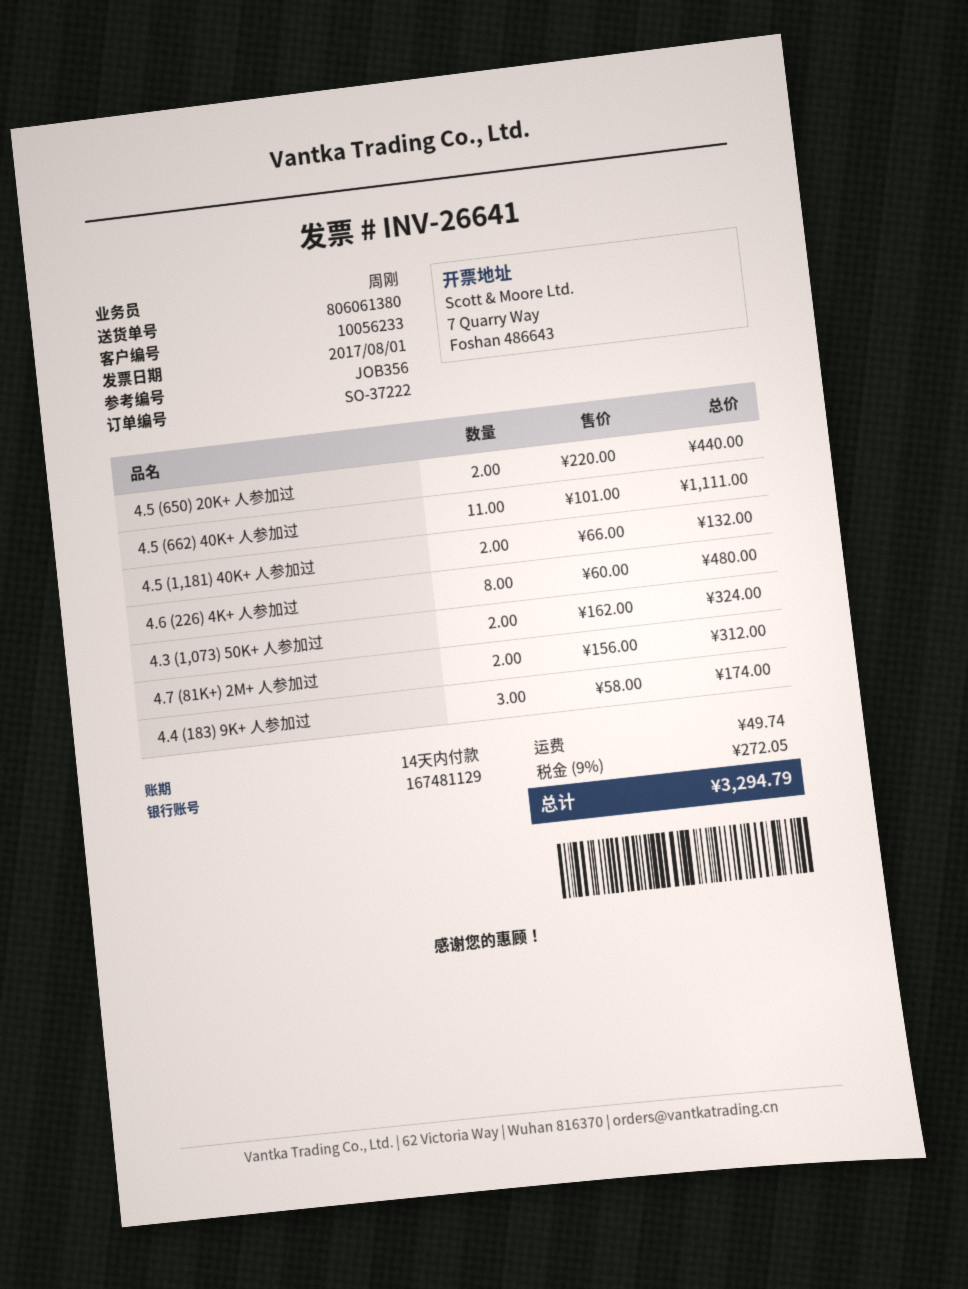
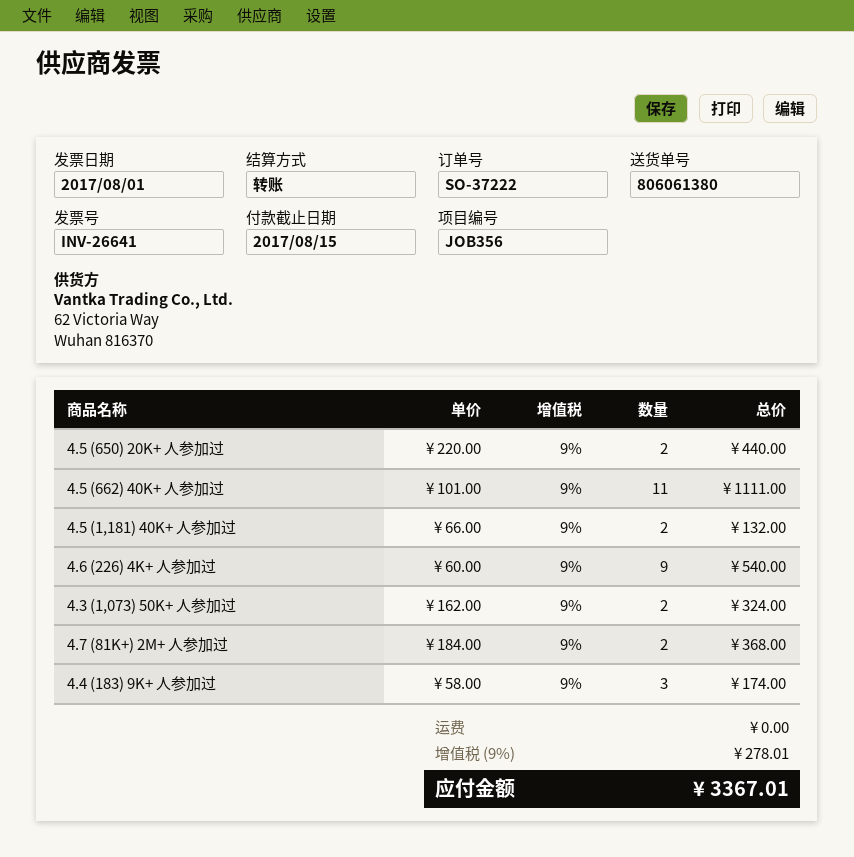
4.6 (226) 4K+ 人参加过: 8 x 60.00 = 480.00 -> 9 x 60.00 = 540.00
4.7 (81K+) 2M+ 人参加过: 2 x 156.00 = 312.00 -> 2 x 184.00 = 368.00
shipping: 49.74 -> 0.00
tax: 9% = 272.05 -> 9% = 278.01
total: 3294.79 -> 3367.01

